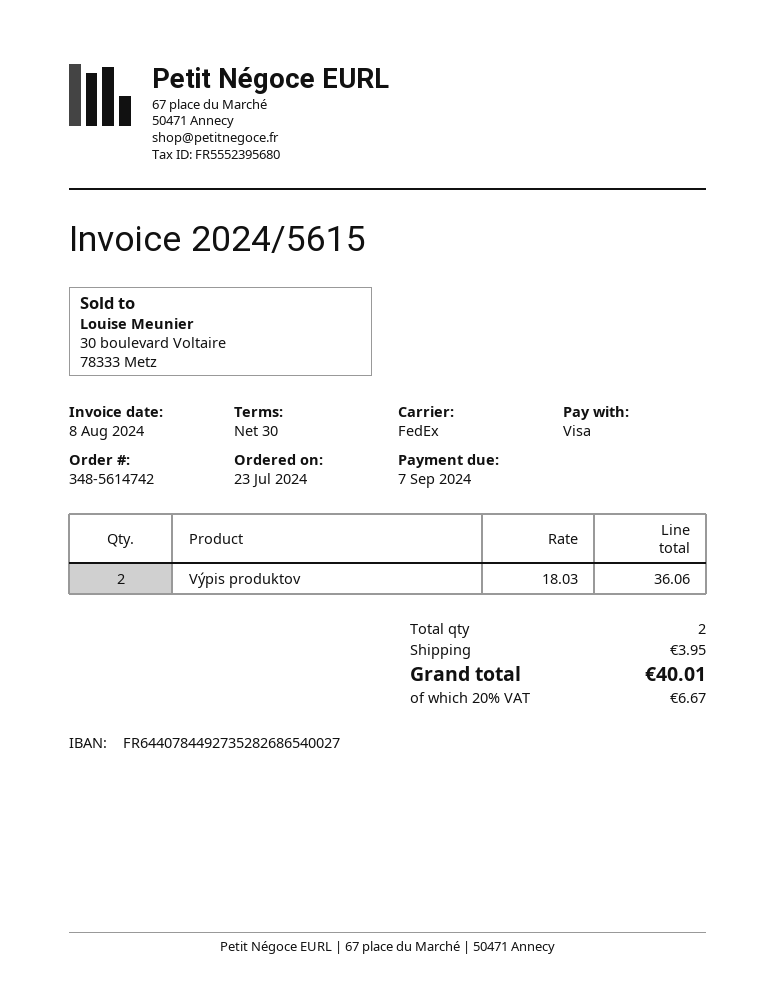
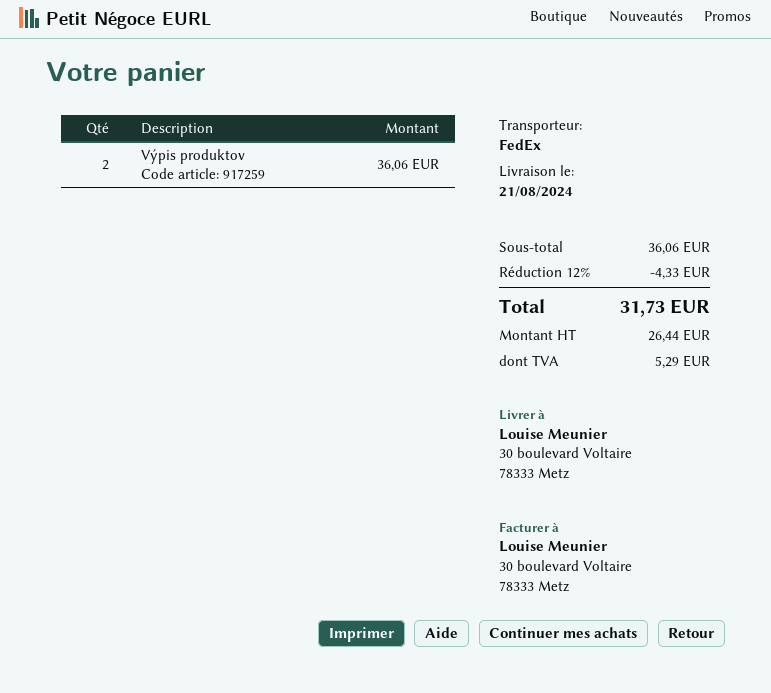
discount: none -> 12% = 4.33
shipping: 3.95 -> none
tax: 6.67 -> 5.29
total: 40.01 -> 31.73

